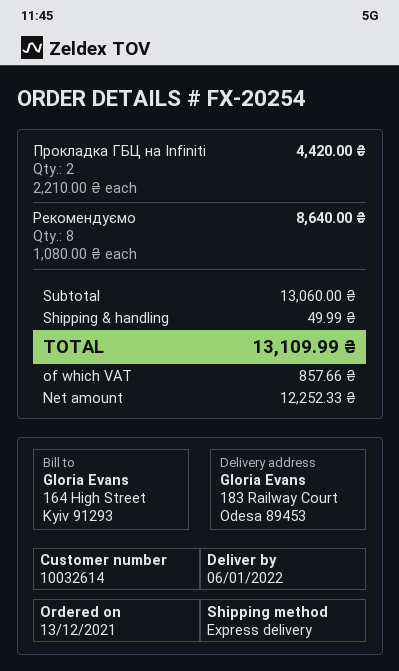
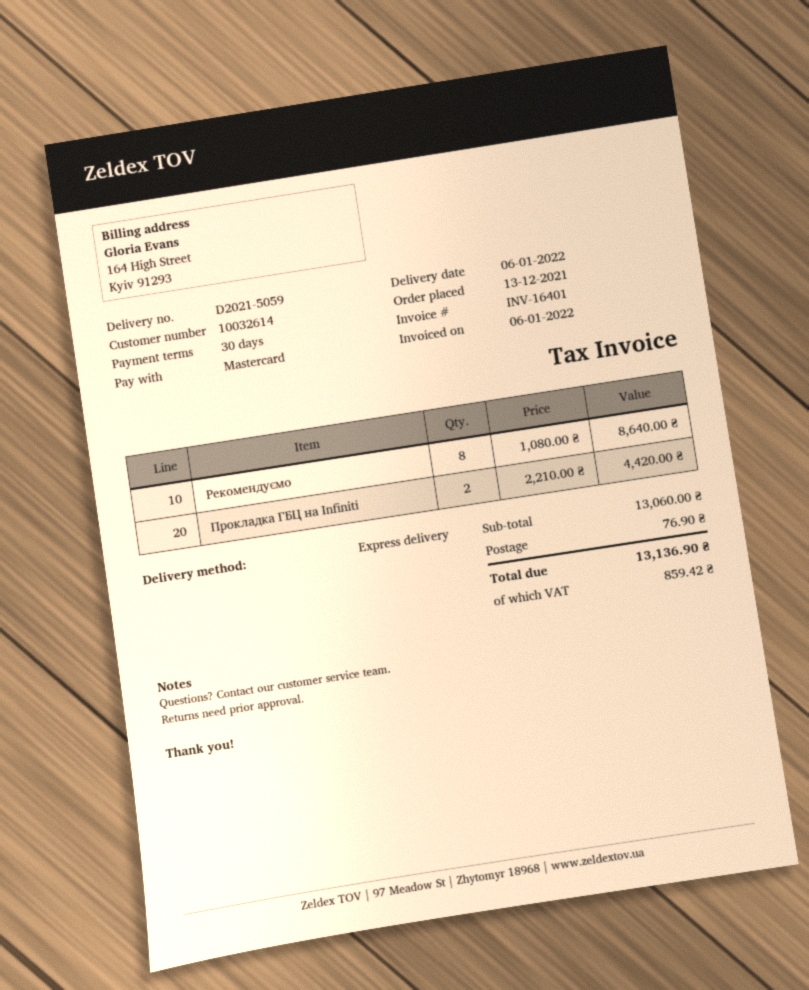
shipping: 49.99 -> 76.90
tax: 857.66 -> 859.42
total: 13109.99 -> 13136.90

